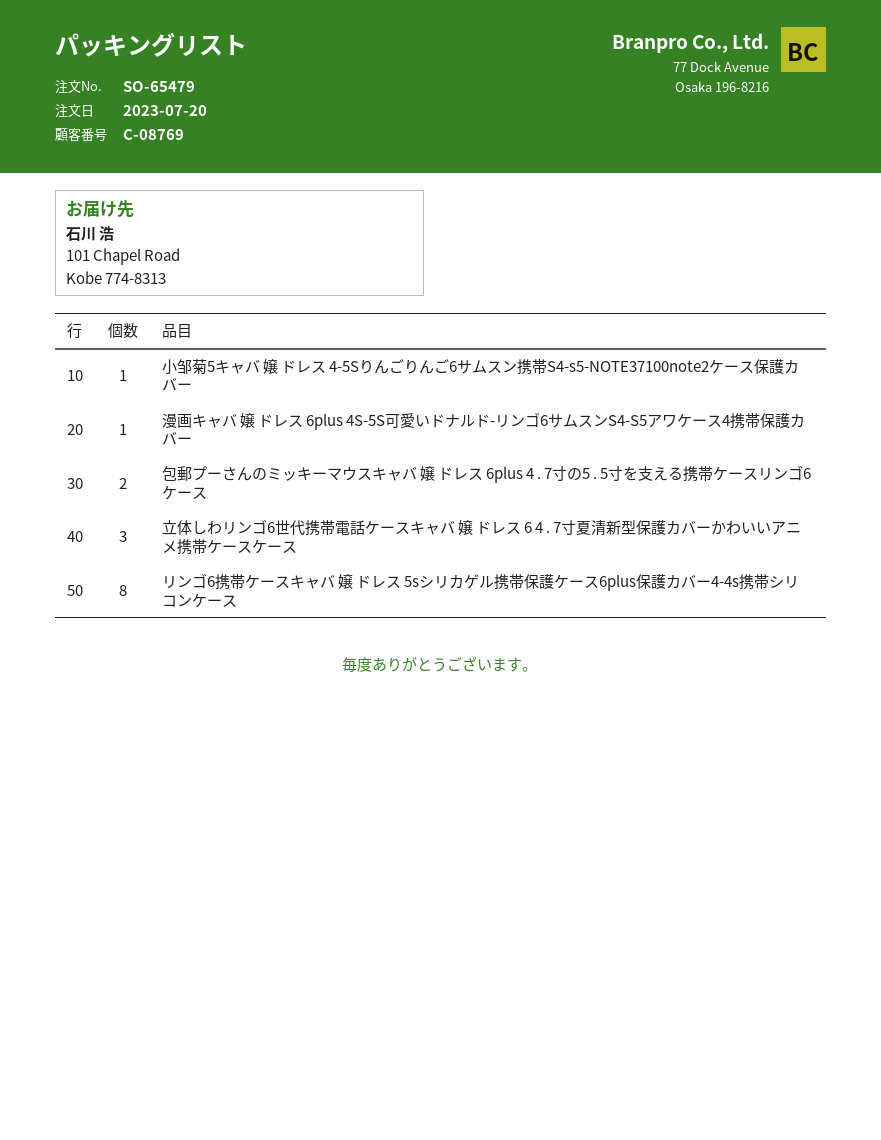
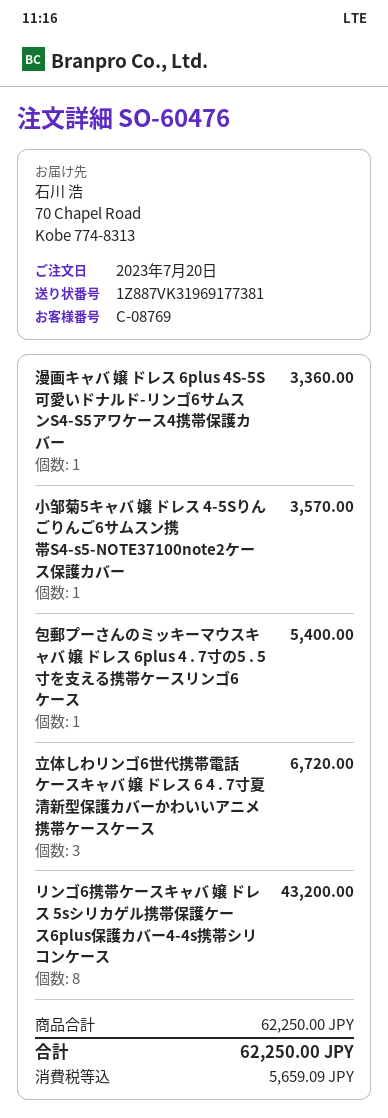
order number: SO-65479 -> SO-60476
ship to: 101 Chapel Road, Kobe 774-8313 -> 70 Chapel Road, Kobe 774-8313
包郵プーさんのミッキーマウスキャバ 嬢 ドレス 6plus 4 . 7寸の5 . 5寸を支える携帯ケースリンゴ6ケース: 2 -> 1

